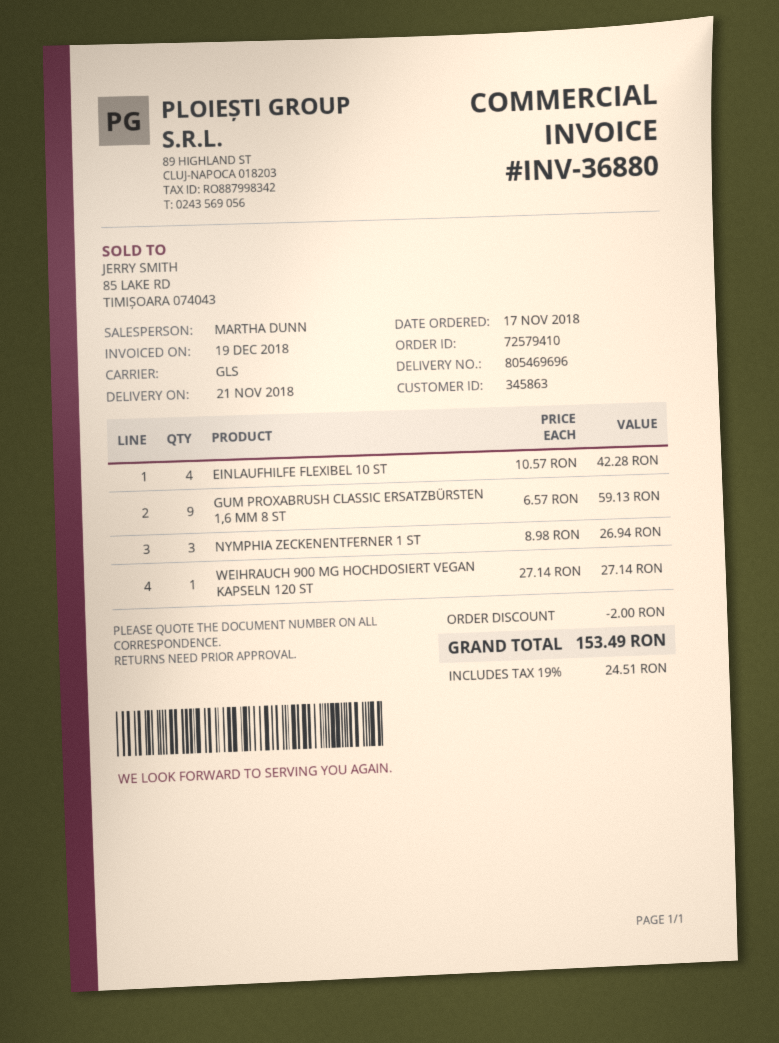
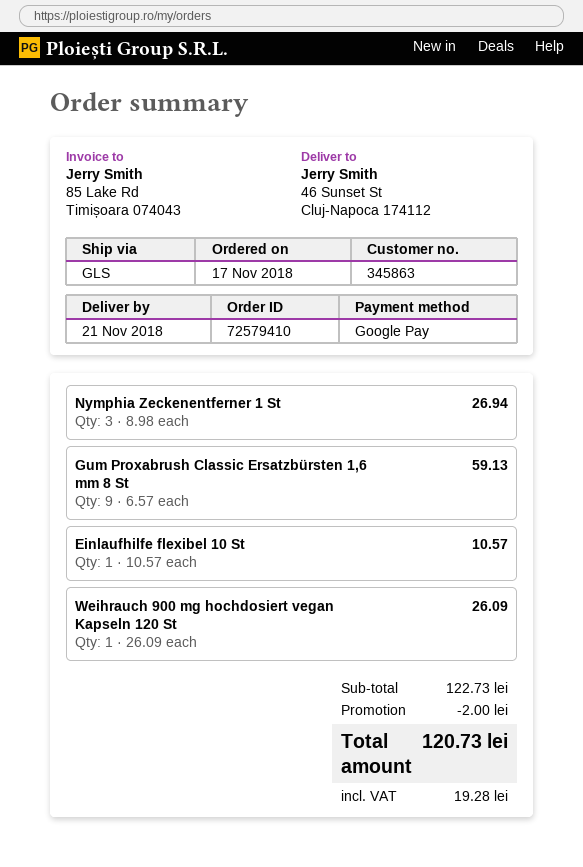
EINLAUFHILFE FLEXIBEL 10 ST: 4 x 10.57 = 42.28 -> 1 x 10.57 = 10.57
WEIHRAUCH 900 MG HOCHDOSIERT VEGAN KAPSELN 120 ST: 1 x 27.14 = 27.14 -> 1 x 26.09 = 26.09
tax: 24.51 -> 19.28
total: 153.49 -> 120.73

